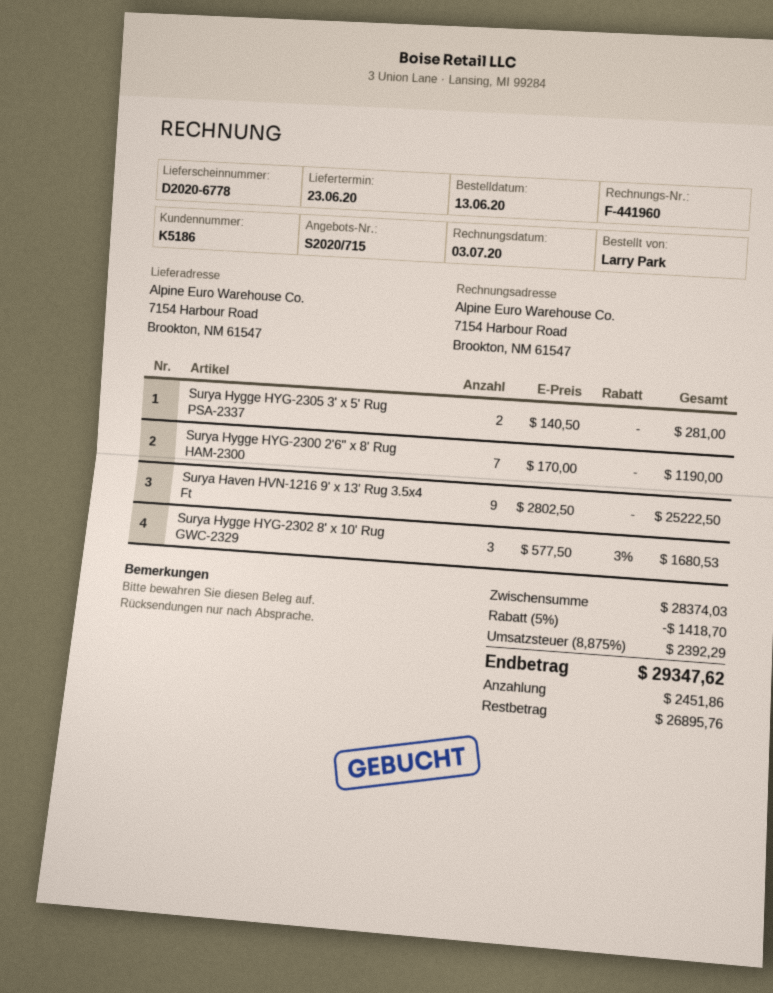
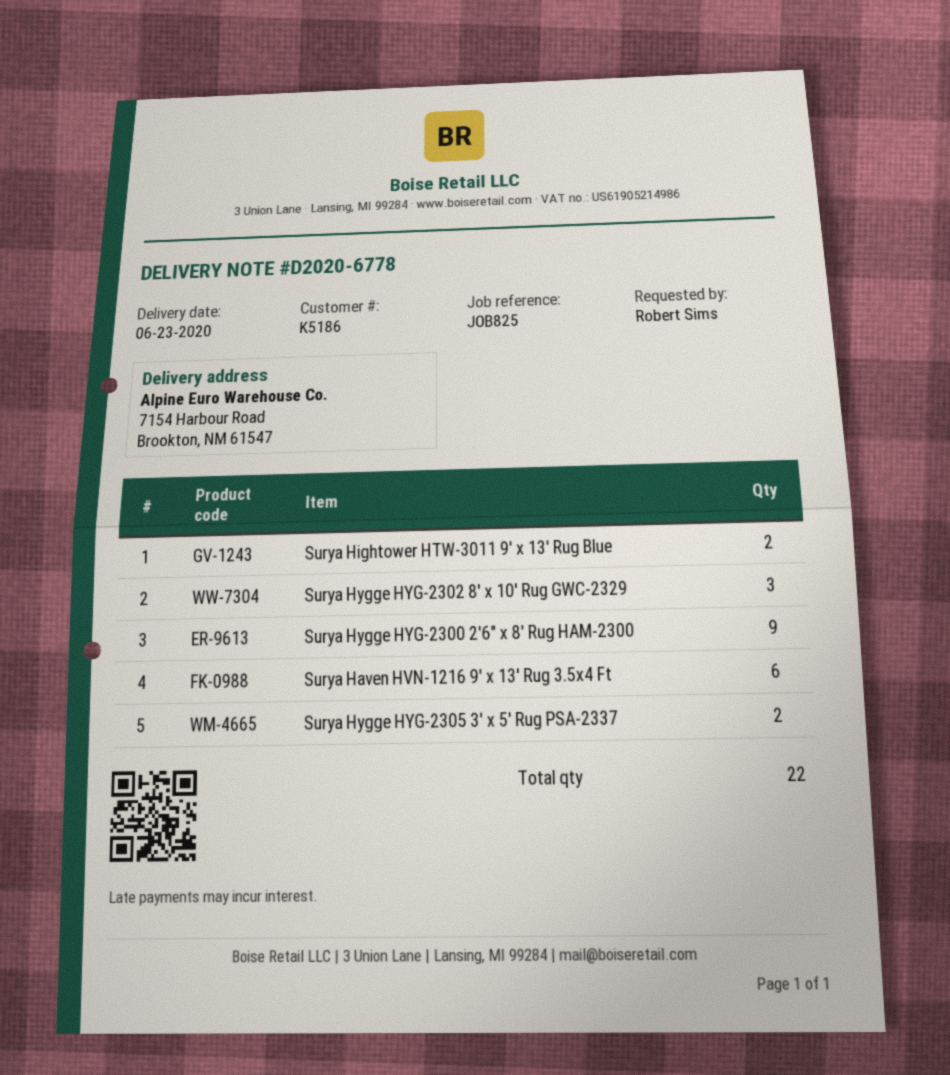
ordered by: Larry Park -> Robert Sims
Surya Hygge HYG-2300 2'6" x 8' Rug HAM-2300: 7 -> 9
Surya Haven HVN-1216 9' x 13' Rug 3.5x4 Ft: 9 -> 6
Surya Hightower HTW-3011 9' x 13' Rug Blue: none -> 2

